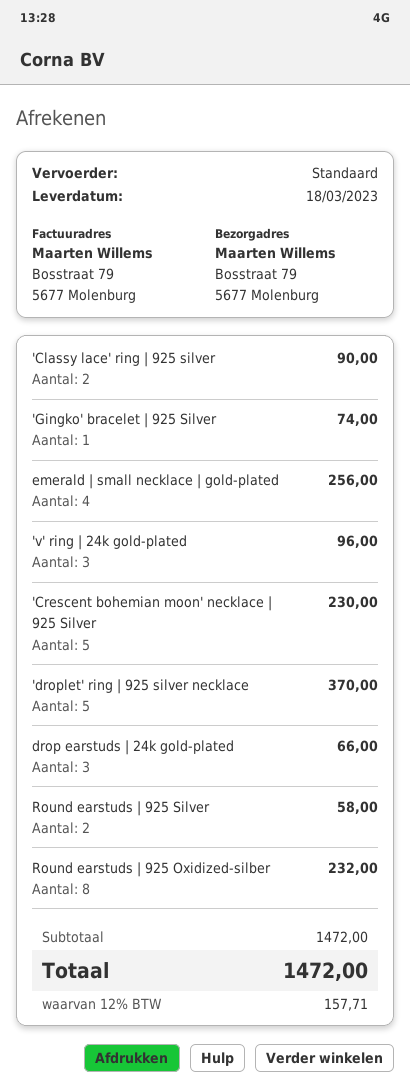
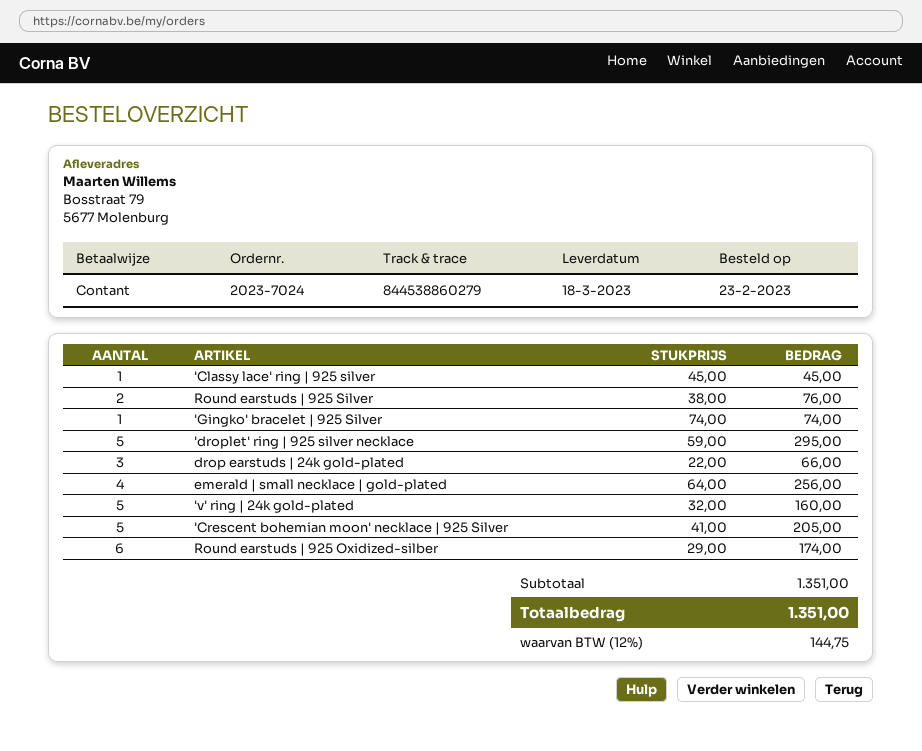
'Classy lace' ring | 925 silver: 2 for 90.00 -> 1 for 45.00
'v' ring | 24k gold-plated: 3 for 96.00 -> 5 for 160.00
'Crescent bohemian moon' necklace | 925 Silver: 5 for 230.00 -> 5 for 205.00
'droplet' ring | 925 silver necklace: 5 for 370.00 -> 5 for 295.00
Round earstuds | 925 Silver: 2 for 58.00 -> 2 for 76.00
Round earstuds | 925 Oxidized-silber: 8 for 232.00 -> 6 for 174.00
subtotal: 1472.00 -> 1351.00
tax: 12% = 157.71 -> 12% = 144.75
total: 1472.00 -> 1351.00

